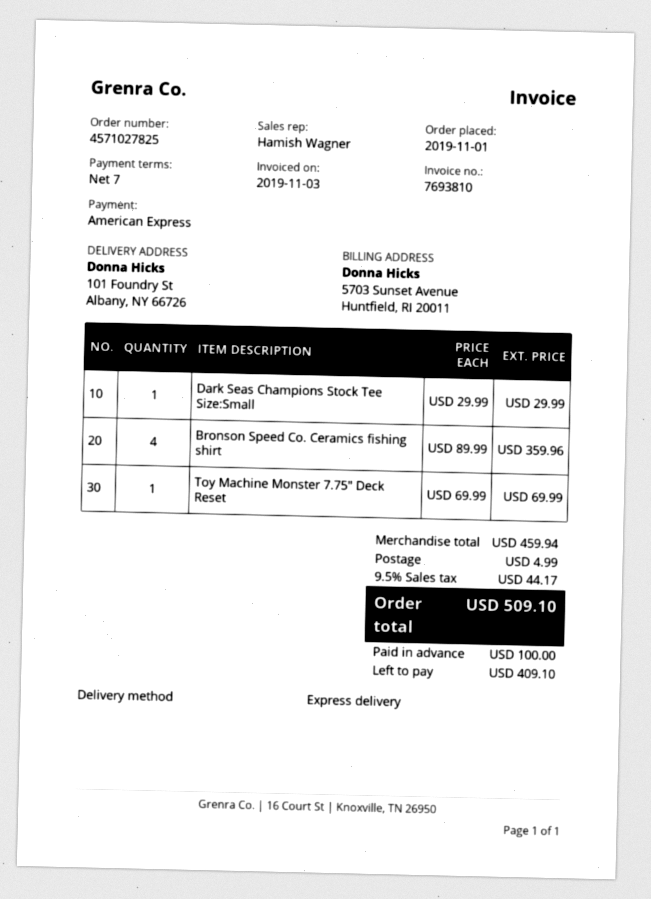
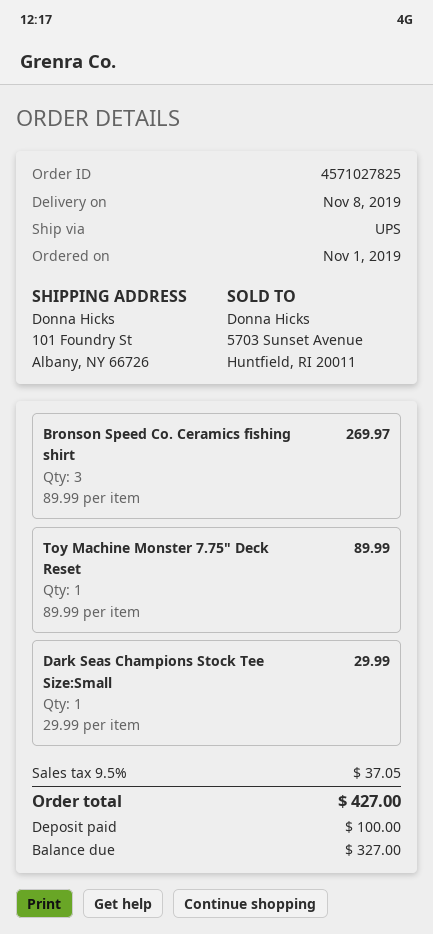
shipping method: express -> UPS
Bronson Speed Co. Ceramics fishing shirt: 4 x 89.99 = 359.96 -> 3 x 89.99 = 269.97
Toy Machine Monster 7.75" Deck Reset: 1 x 69.99 = 69.99 -> 1 x 89.99 = 89.99
shipping: 4.99 -> none
tax: 9.5% = 44.17 -> 9.5% = 37.05
total: 509.10 -> 427.00
balance: 409.10 -> 327.00

